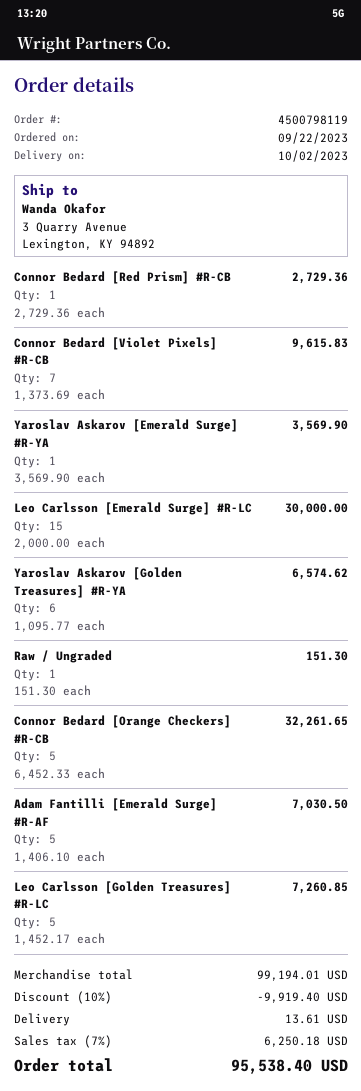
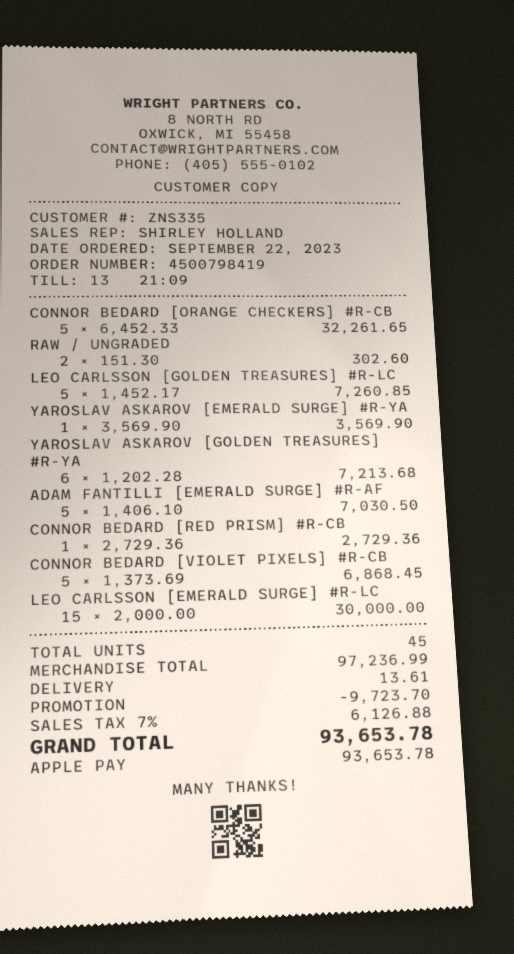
order number: 4500798119 -> 4500798419
Connor Bedard [Violet Pixels] #R-CB: 7 x 1373.69 = 9615.83 -> 5 x 1373.69 = 6868.45
Yaroslav Askarov [Golden Treasures] #R-YA: 6 x 1095.77 = 6574.62 -> 6 x 1202.28 = 7213.68
Raw / Ungraded: 1 x 151.30 = 151.30 -> 2 x 151.30 = 302.60
subtotal: 99194.01 -> 97236.99
discount: 9919.40 -> 9723.70
tax: 7% = 6250.18 -> 7% = 6126.88
total: 95538.40 -> 93653.78

